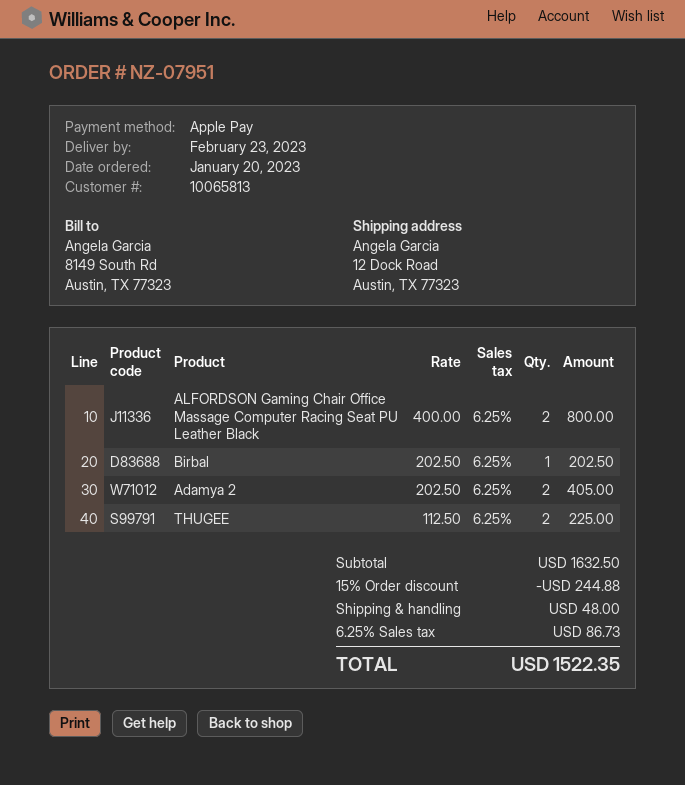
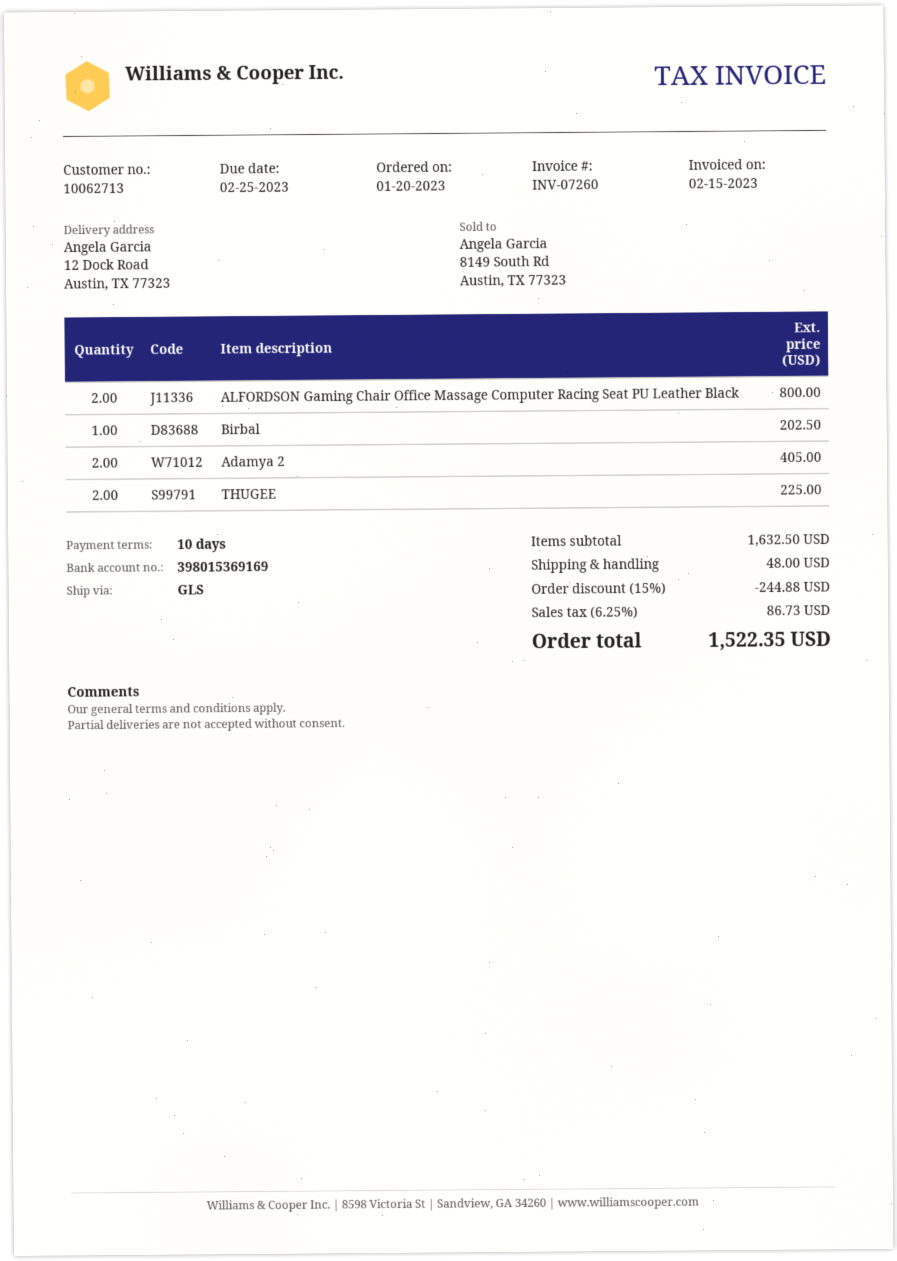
customer number: 10065813 -> 10062713

